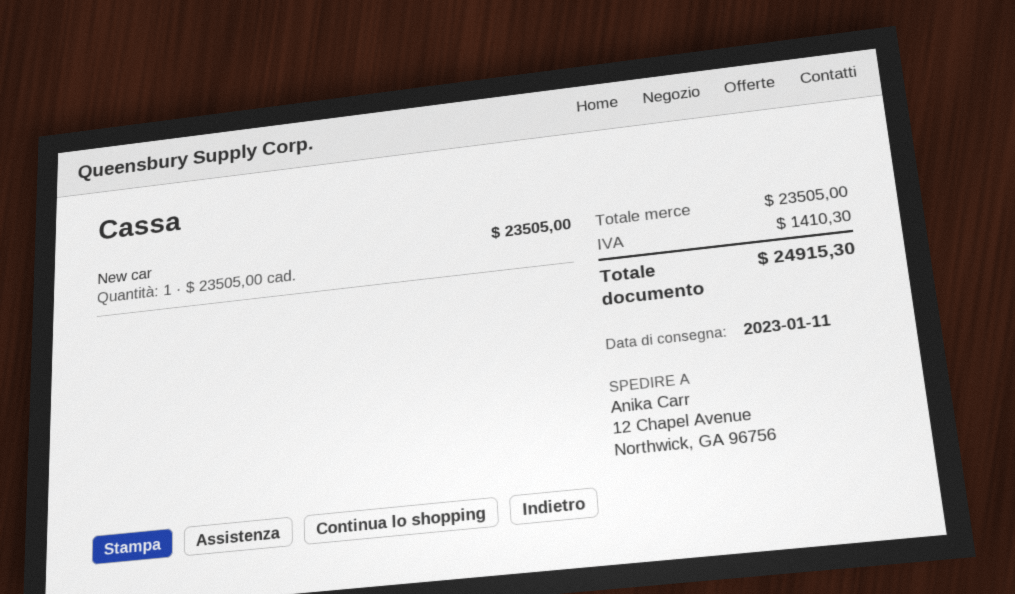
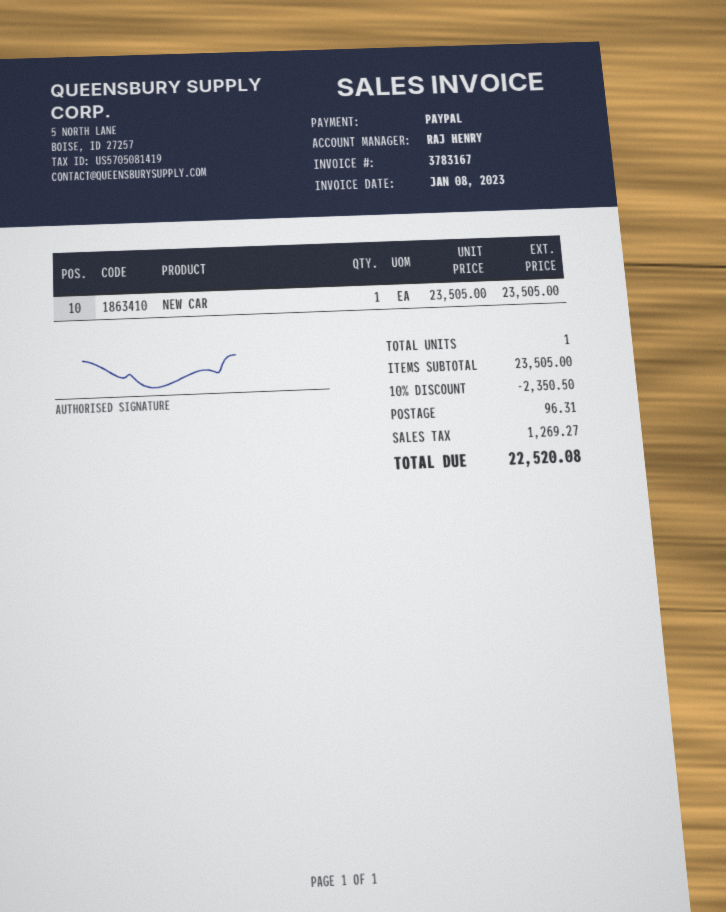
discount: none -> 10% = 2350.50
shipping: none -> 96.31
tax: 1410.30 -> 1269.27
total: 24915.30 -> 22520.08

